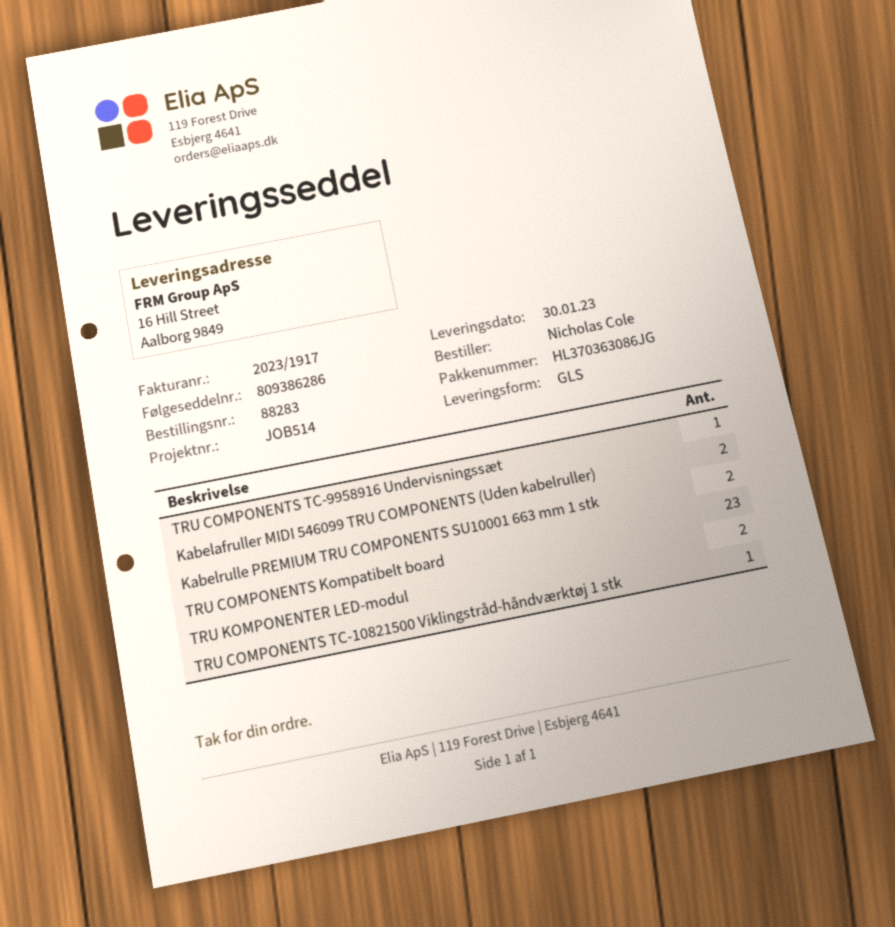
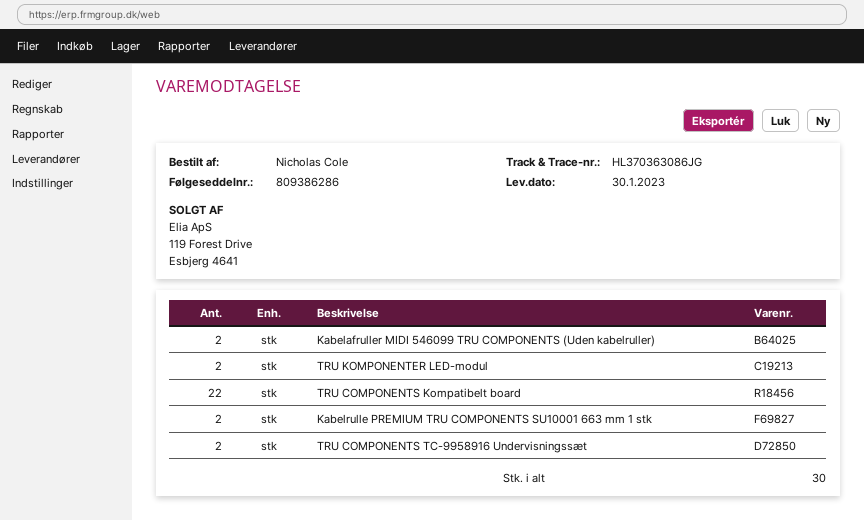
TRU COMPONENTS TC-9958916 Undervisningssæt: 1 -> 2
TRU COMPONENTS Kompatibelt board: 23 -> 22
TRU COMPONENTS TC-10821500 Viklingstråd-håndværktøj 1 stk: 1 -> none

